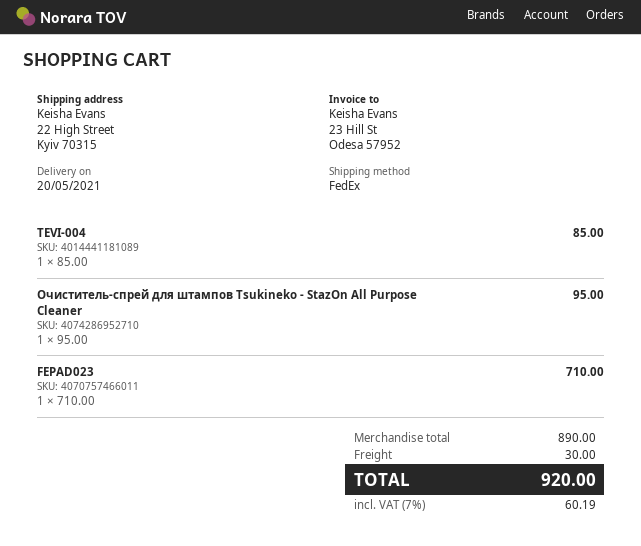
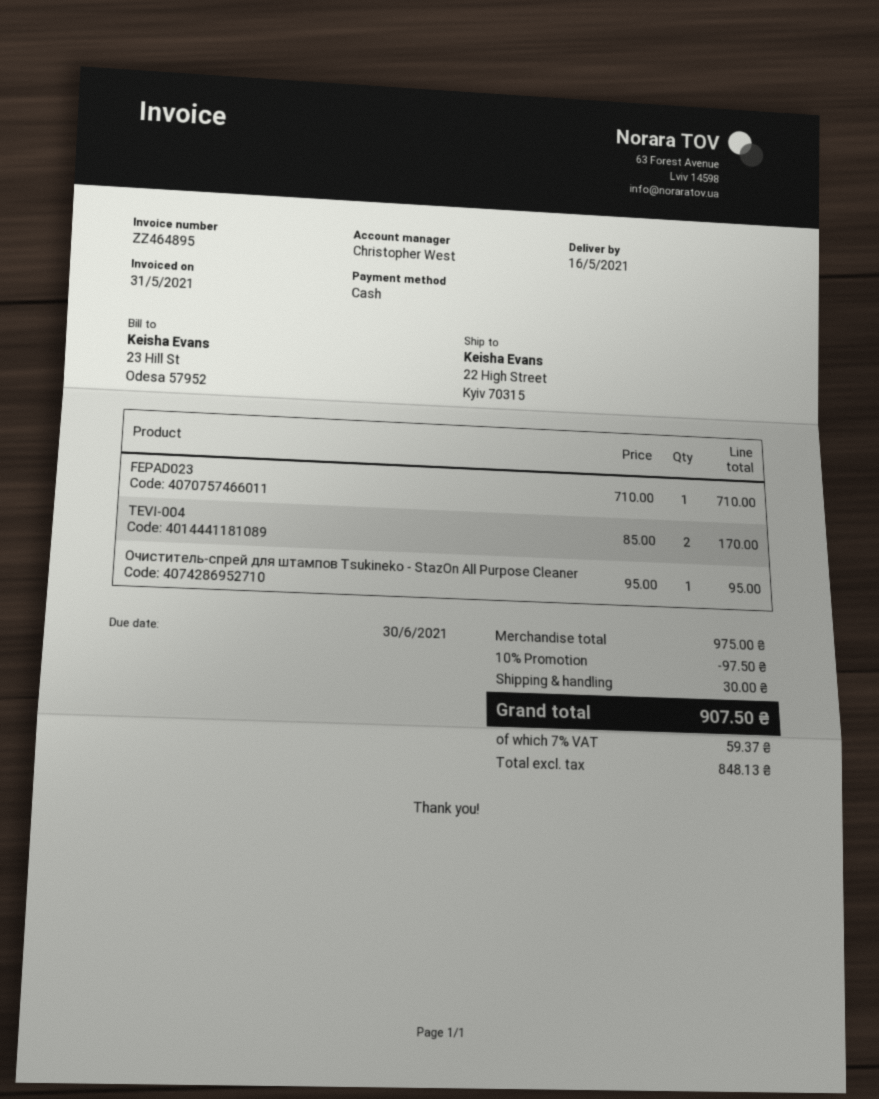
delivery date: 2021-05-20 -> 2021-05-16
TEVI-004: 1 x 85.00 = 85.00 -> 2 x 85.00 = 170.00
subtotal: 890.00 -> 975.00
discount: none -> 10% = 97.50
tax: 7% = 60.19 -> 7% = 59.37
total: 920.00 -> 907.50

